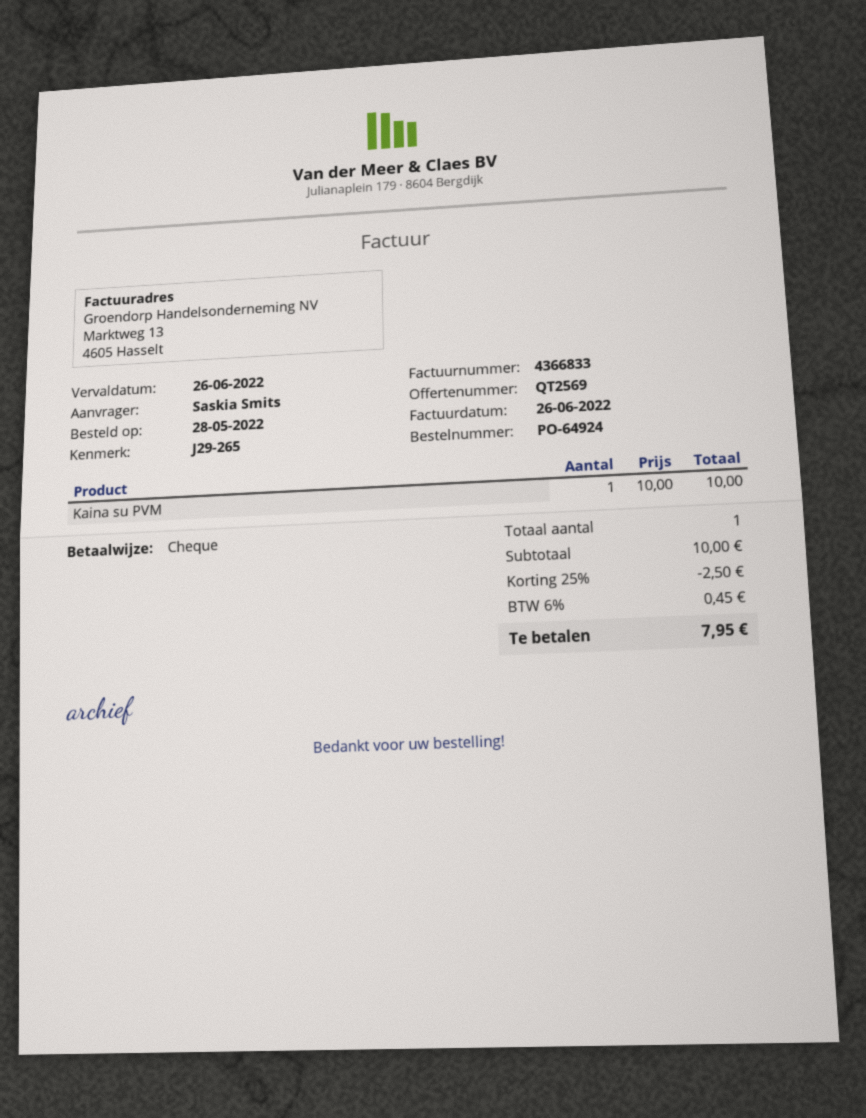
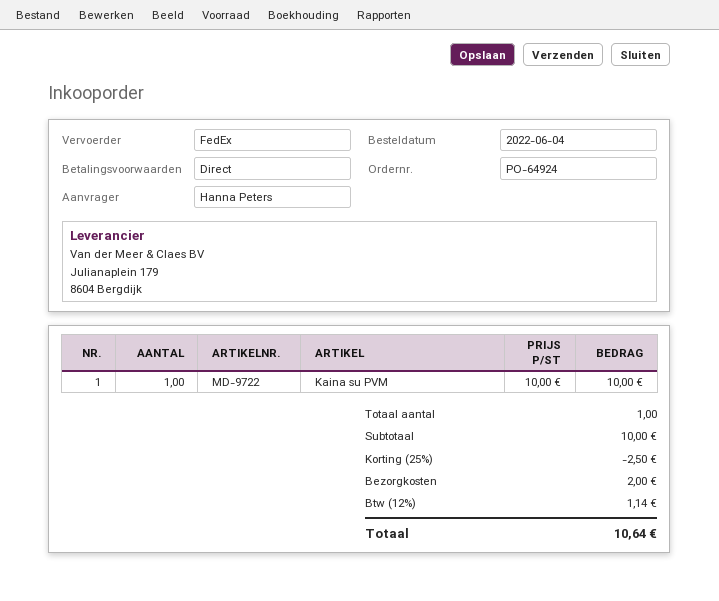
order date: 2022-05-28 -> 2022-06-04
ordered by: Saskia Smits -> Hanna Peters
shipping: none -> 2.00
tax: 6% = 0.45 -> 12% = 1.14
total: 7.95 -> 10.64

